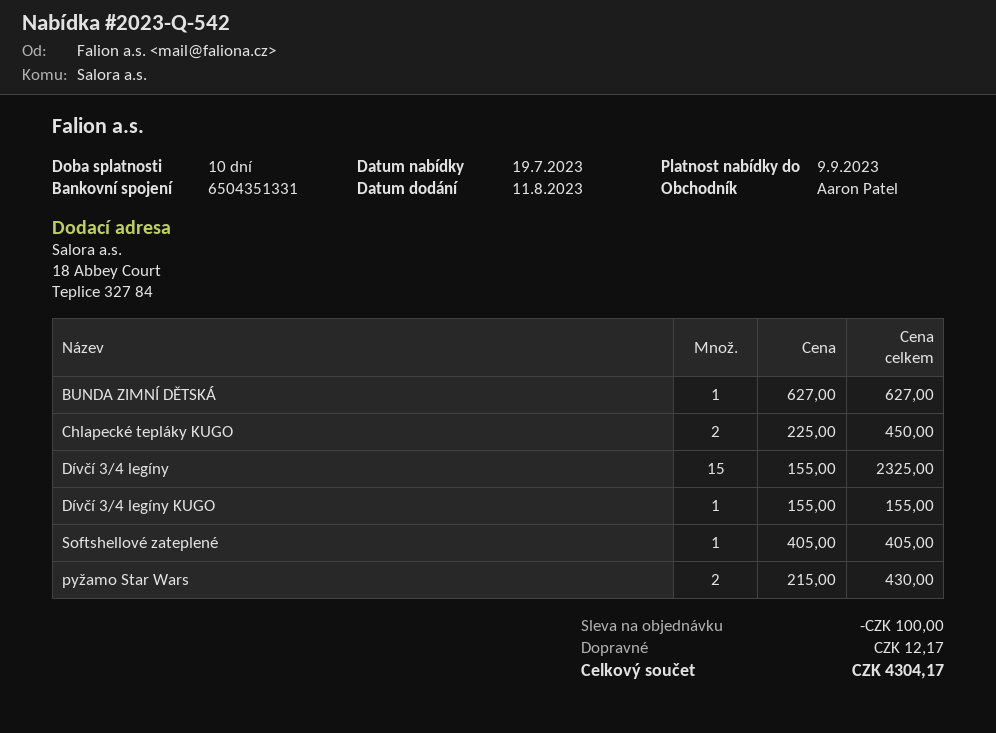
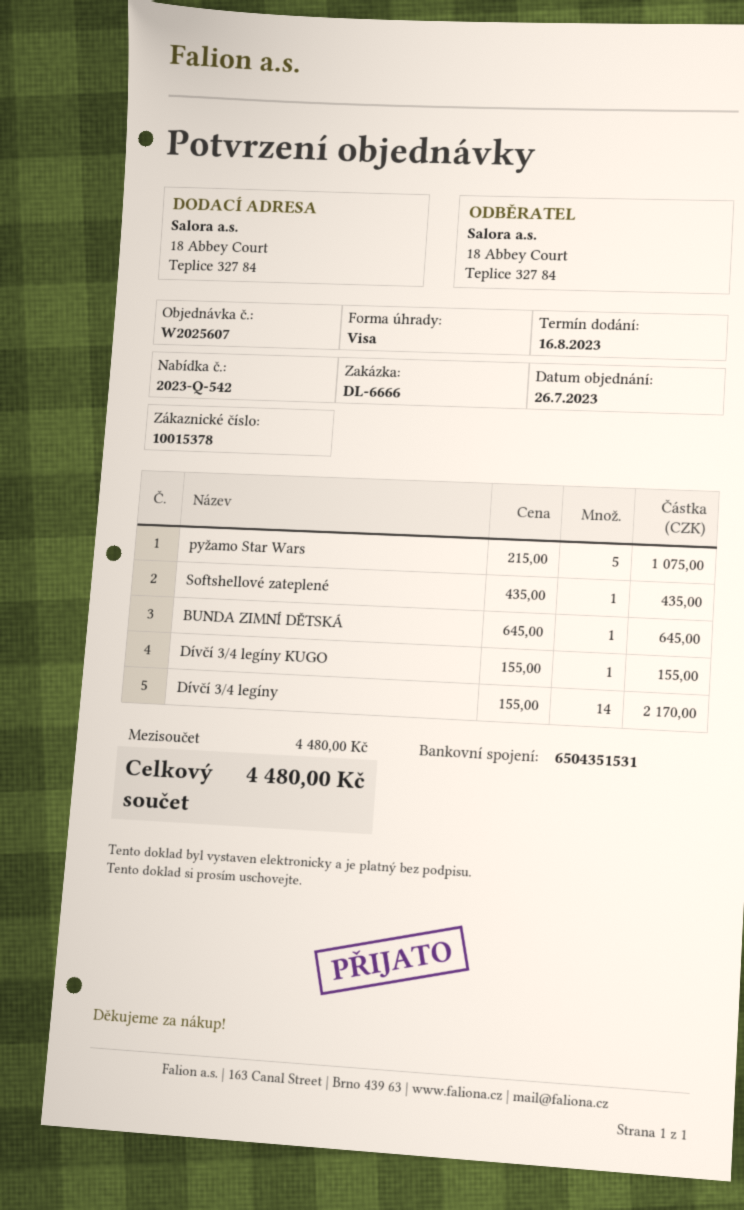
delivery date: 2023-08-11 -> 2023-08-16
bank account: 6504351331 -> 6504351531
BUNDA ZIMNÍ DĚTSKÁ: 1 x 627.00 = 627.00 -> 1 x 645.00 = 645.00
Chlapecké tepláky KUGO: 2 x 225.00 = 450.00 -> none
Dívčí 3/4 legíny: 15 x 155.00 = 2325.00 -> 14 x 155.00 = 2170.00
Softshellové zateplené: 1 x 405.00 = 405.00 -> 1 x 435.00 = 435.00
pyžamo Star Wars: 2 x 215.00 = 430.00 -> 5 x 215.00 = 1075.00
discount: 100.00 -> none
shipping: 12.17 -> none
total: 4304.17 -> 4480.00

